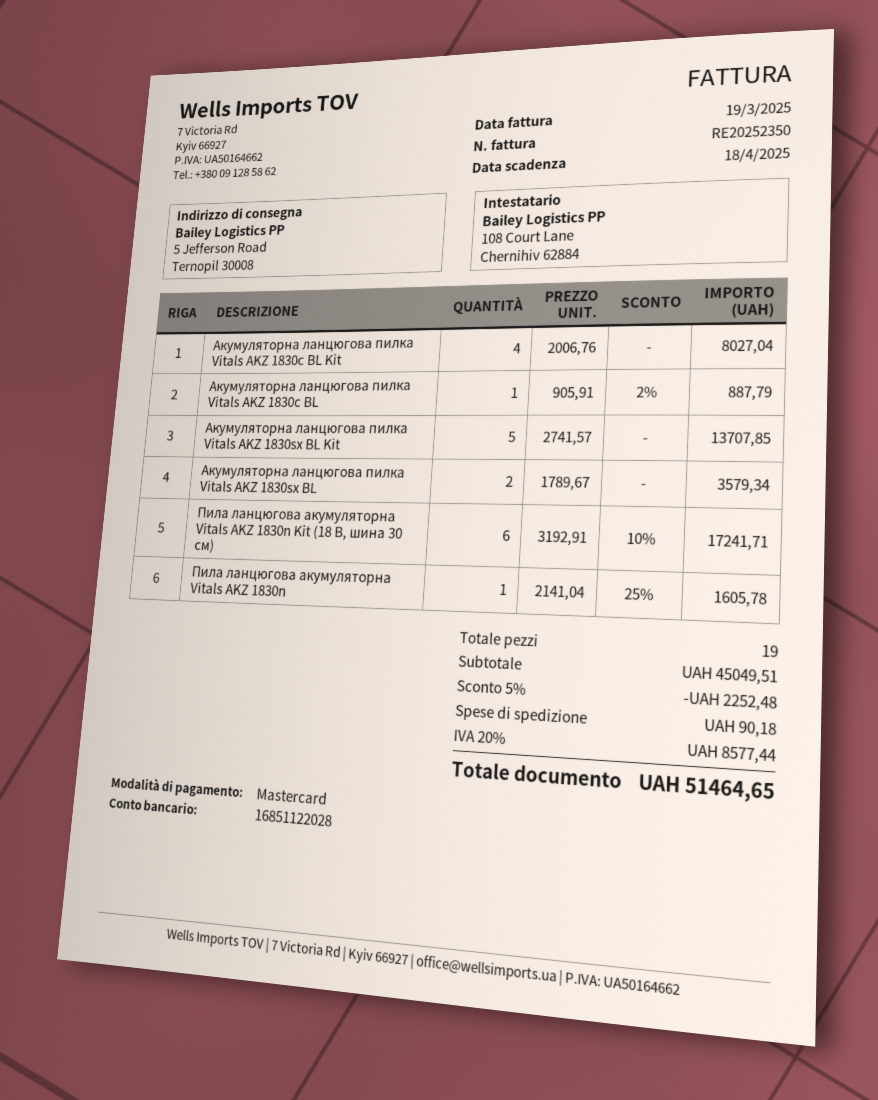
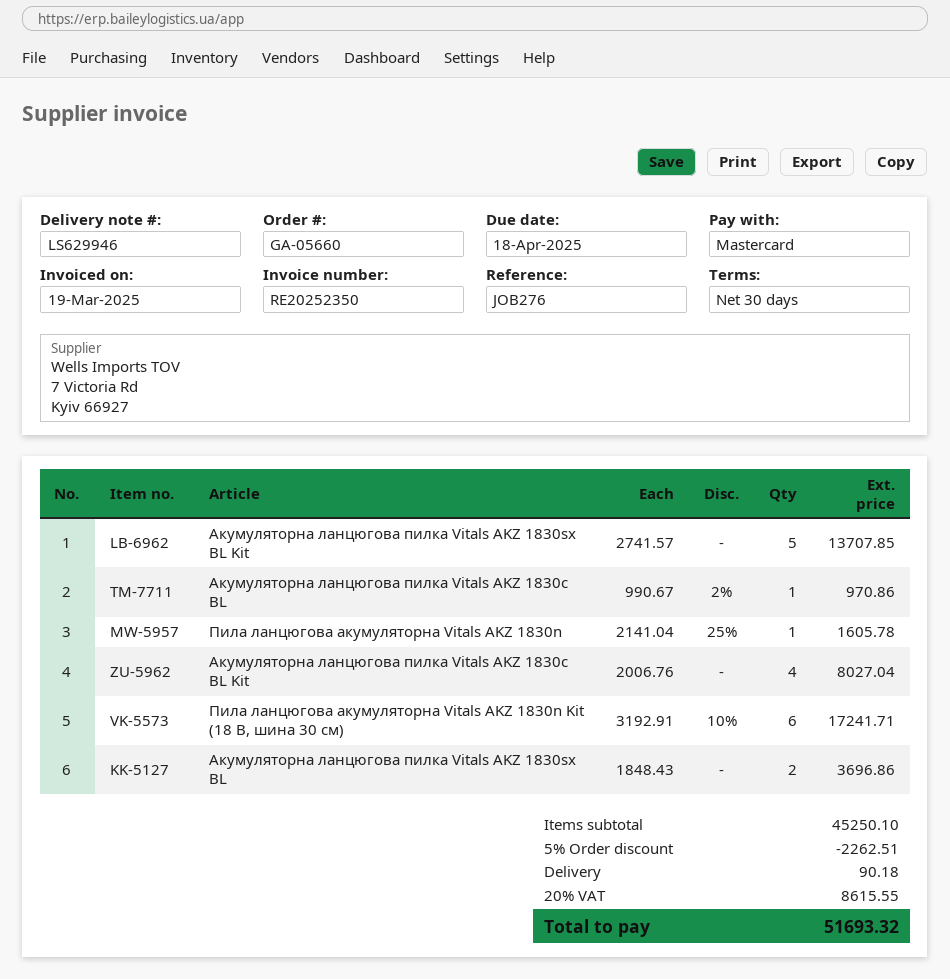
Акумуляторна ланцюгова пилка Vitals AKZ 1830c BL: 1 x 905.91 - 2% = 887.79 -> 1 x 990.67 - 2% = 970.86
Акумуляторна ланцюгова пилка Vitals AKZ 1830sx BL: 2 x 1789.67 = 3579.34 -> 2 x 1848.43 = 3696.86
subtotal: 45049.51 -> 45250.10
discount: 5% = 2252.48 -> 5% = 2262.51
tax: 20% = 8577.44 -> 20% = 8615.55
total: 51464.65 -> 51693.32

